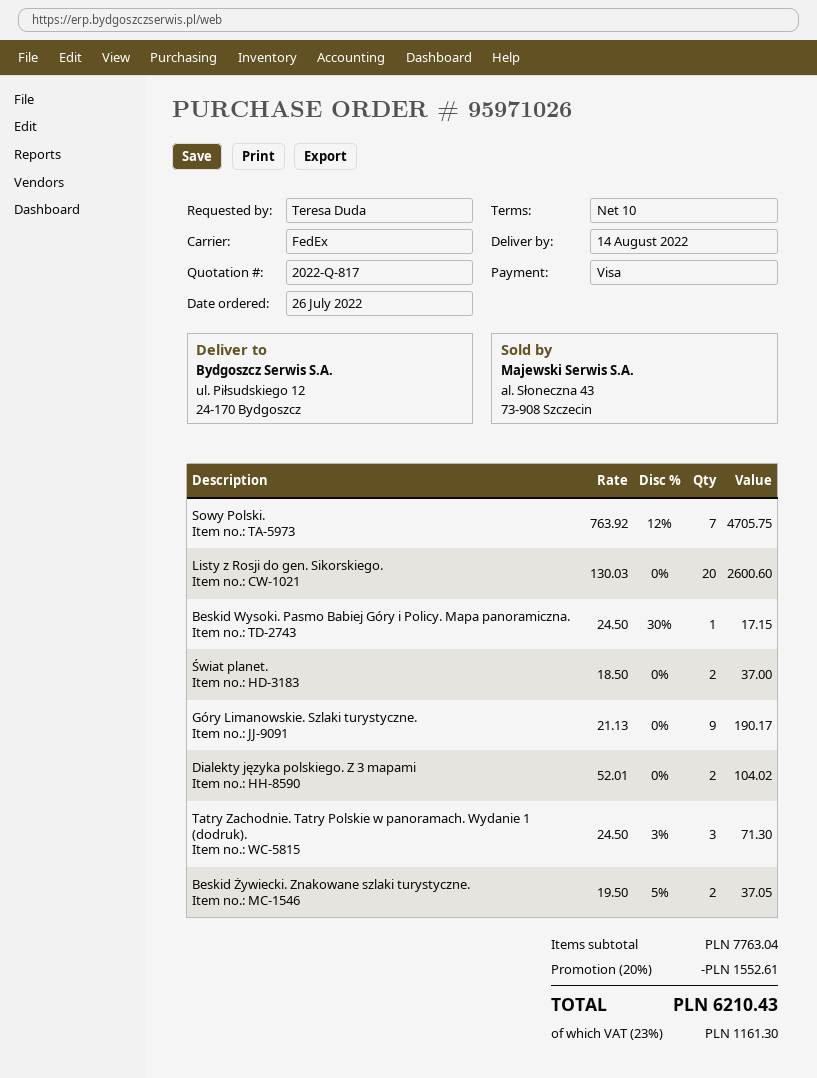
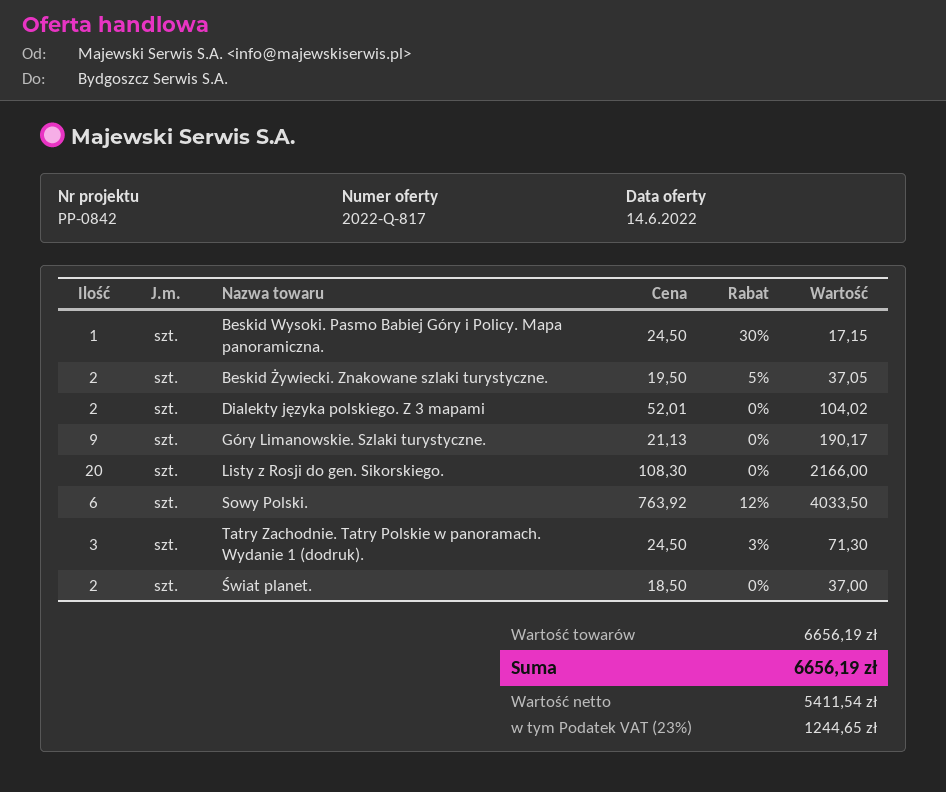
Sowy Polski.: 7 x 763.92 - 12% = 4705.75 -> 6 x 763.92 - 12% = 4033.50
Listy z Rosji do gen. Sikorskiego.: 20 x 130.03 = 2600.60 -> 20 x 108.30 = 2166.00
subtotal: 7763.04 -> 6656.19
discount: 20% = 1552.61 -> none
tax: 23% = 1161.30 -> 23% = 1244.65
total: 6210.43 -> 6656.19

